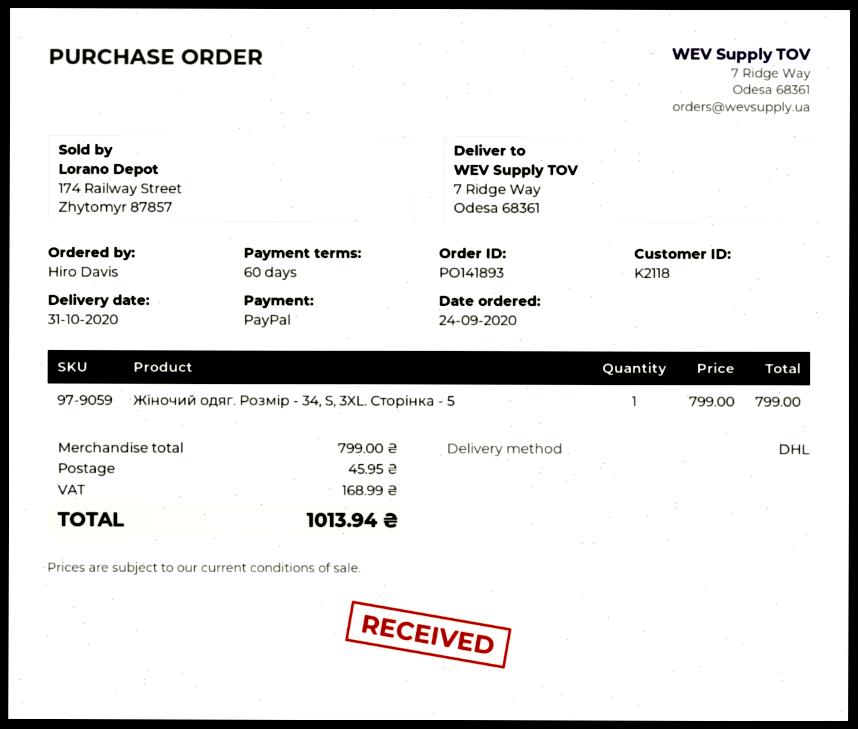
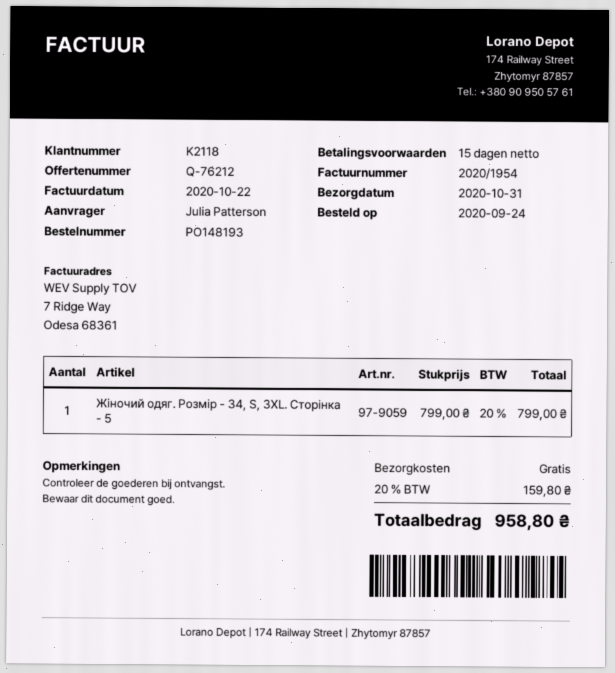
order number: PO141893 -> PO148193
payment terms: 60 days -> 15 days
ordered by: Hiro Davis -> Julia Patterson
shipping: 45.95 -> 0.00
tax: 168.99 -> 159.80
total: 1013.94 -> 958.80

